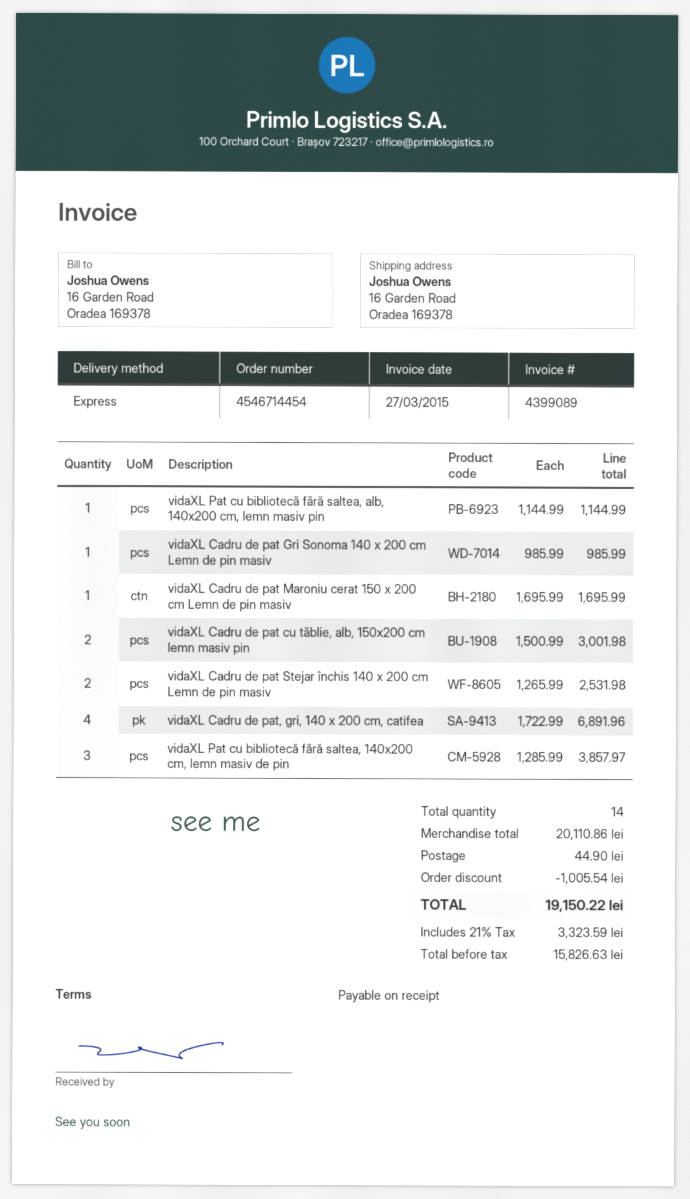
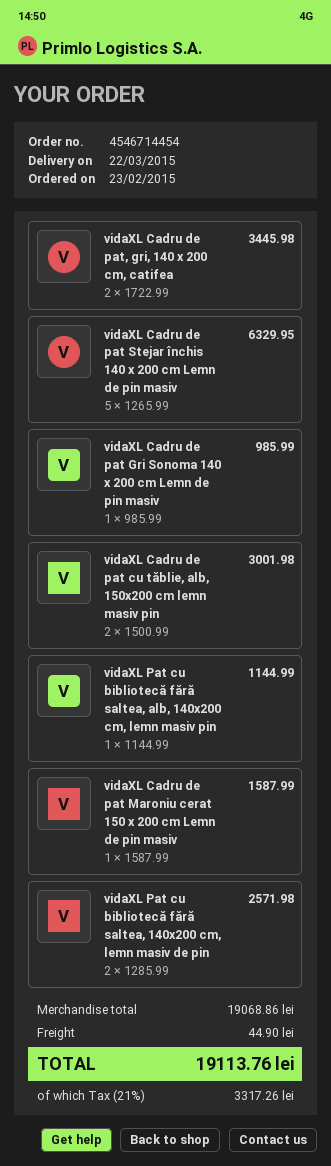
vidaXL Cadru de pat Maroniu cerat 150 x 200 cm Lemn de pin masiv: 1 x 1695.99 = 1695.99 -> 1 x 1587.99 = 1587.99
vidaXL Cadru de pat Stejar închis 140 x 200 cm Lemn de pin masiv: 2 x 1265.99 = 2531.98 -> 5 x 1265.99 = 6329.95
vidaXL Cadru de pat, gri, 140 x 200 cm, catifea: 4 x 1722.99 = 6891.96 -> 2 x 1722.99 = 3445.98
vidaXL Pat cu bibliotecă fără saltea, 140x200 cm, lemn masiv de pin: 3 x 1285.99 = 3857.97 -> 2 x 1285.99 = 2571.98
subtotal: 20110.86 -> 19068.86
discount: 1005.54 -> none
tax: 21% = 3323.59 -> 21% = 3317.26
total: 19150.22 -> 19113.76

